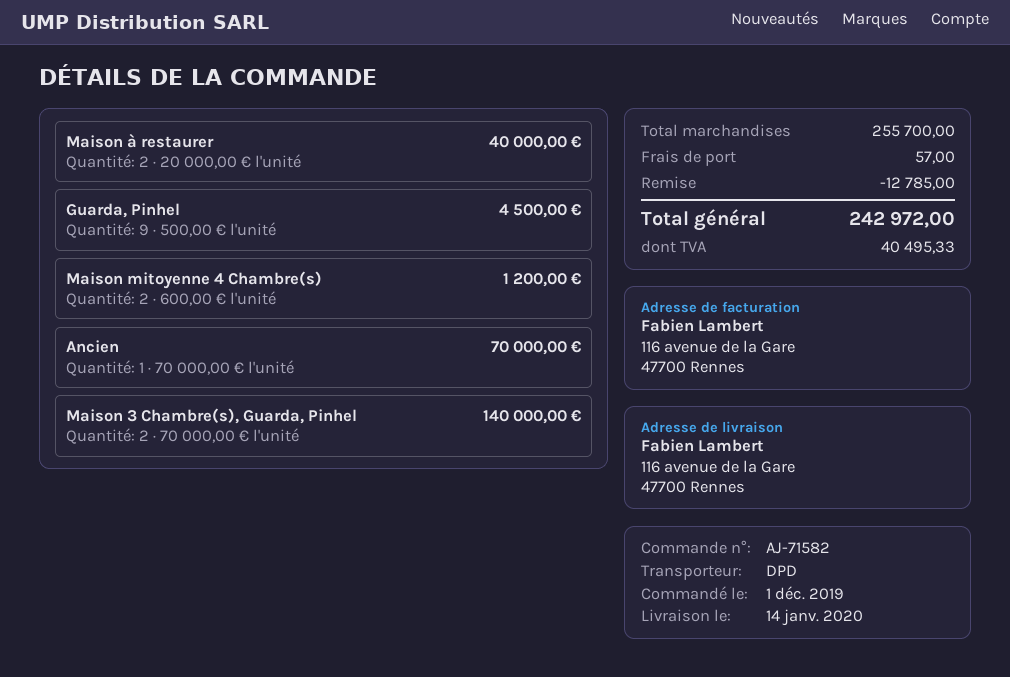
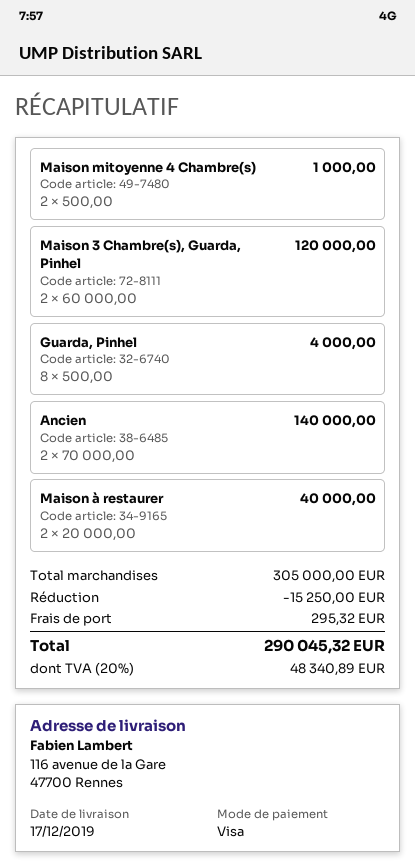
delivery date: 2020-01-14 -> 2019-12-17
Guarda, Pinhel: 9 x 500.00 = 4500.00 -> 8 x 500.00 = 4000.00
Maison mitoyenne 4 Chambre(s): 2 x 600.00 = 1200.00 -> 2 x 500.00 = 1000.00
Ancien: 1 x 70000.00 = 70000.00 -> 2 x 70000.00 = 140000.00
Maison 3 Chambre(s), Guarda, Pinhel: 2 x 70000.00 = 140000.00 -> 2 x 60000.00 = 120000.00
subtotal: 255700.00 -> 305000.00
discount: 12785.00 -> 15250.00
shipping: 57.00 -> 295.32
tax: 40495.33 -> 48340.89
total: 242972.00 -> 290045.32

